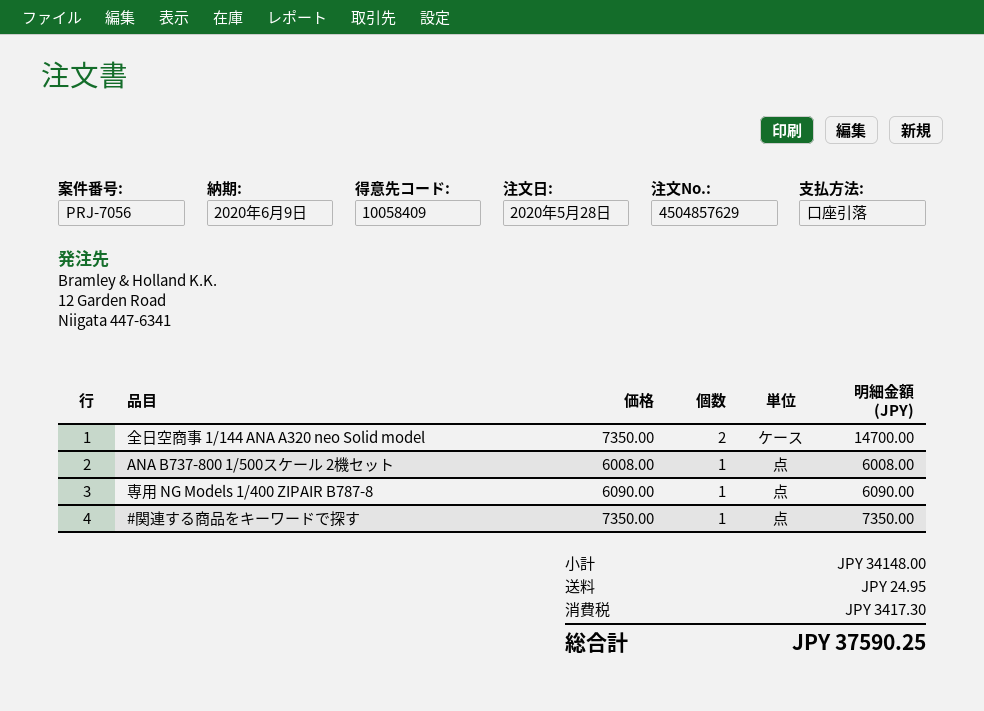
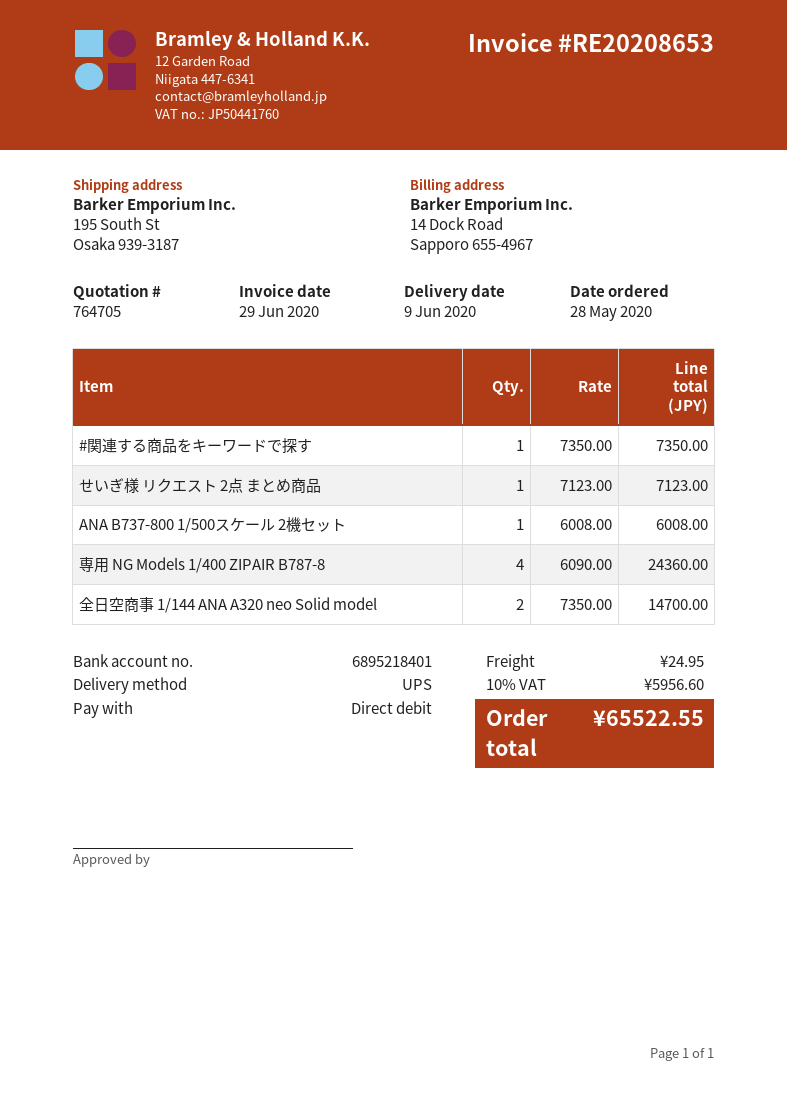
専用 NG Models 1/400 ZIPAIR B787-8: 1 x 6090.00 = 6090.00 -> 4 x 6090.00 = 24360.00
せいぎ様 リクエスト 2点 まとめ商品: none -> 1 x 7123.00 = 7123.00
tax: 3417.30 -> 5956.60
total: 37590.25 -> 65522.55

